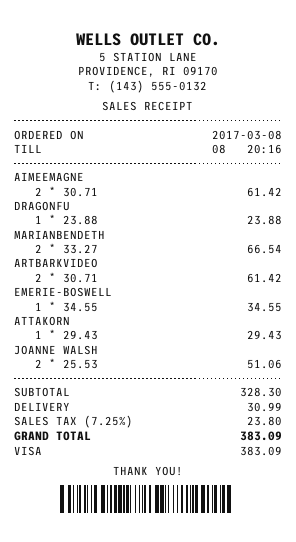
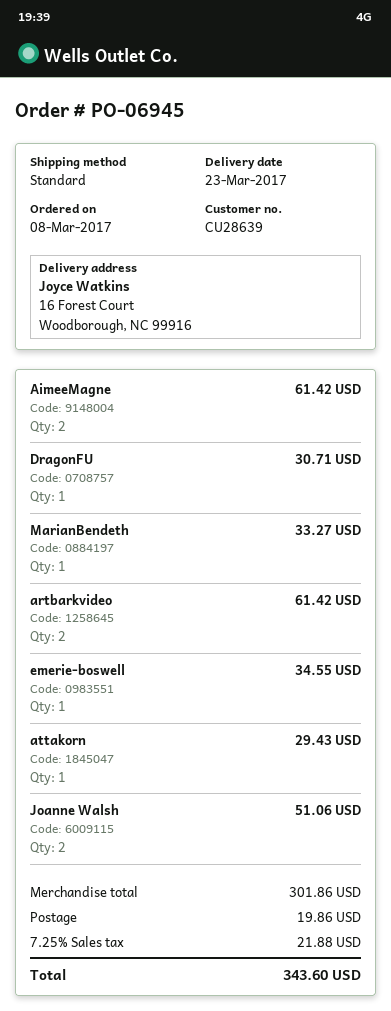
DRAGONFU: 1 for 23.88 -> 1 for 30.71
MARIANBENDETH: 2 for 66.54 -> 1 for 33.27
subtotal: 328.30 -> 301.86
shipping: 30.99 -> 19.86
tax: 7.25% = 23.80 -> 7.25% = 21.88
total: 383.09 -> 343.60

